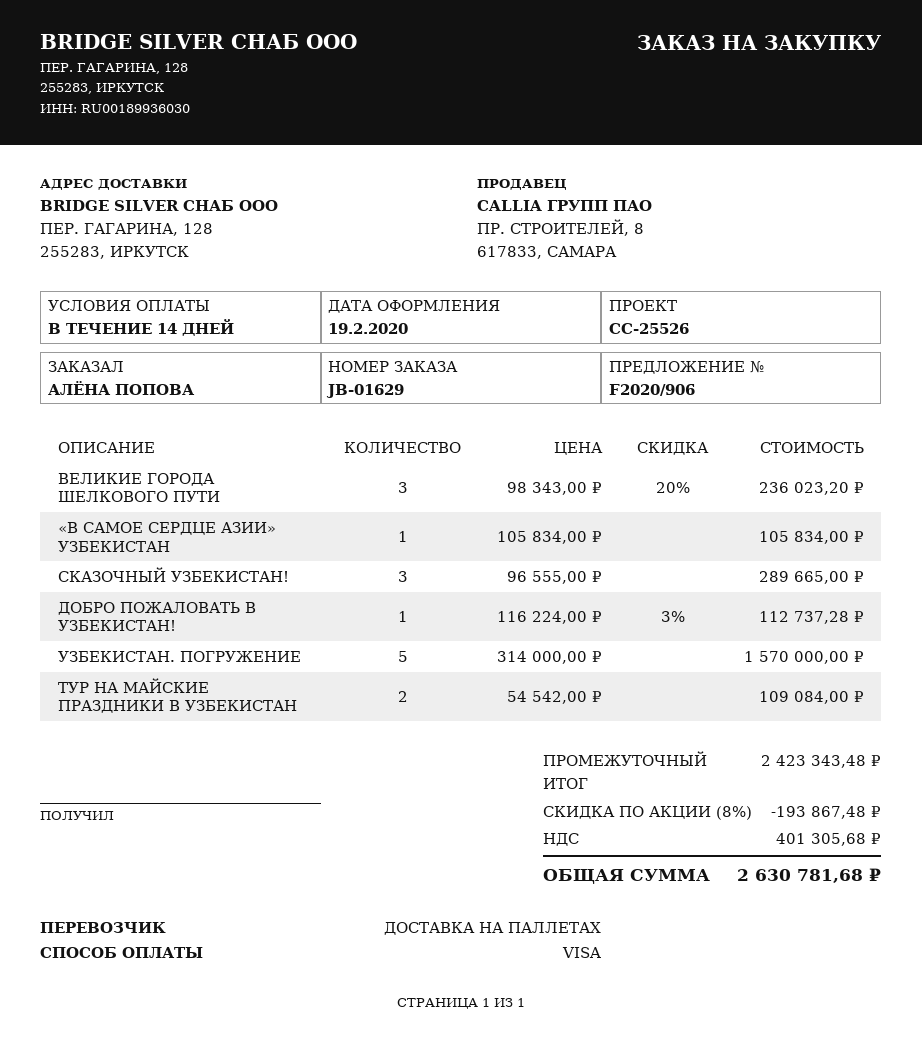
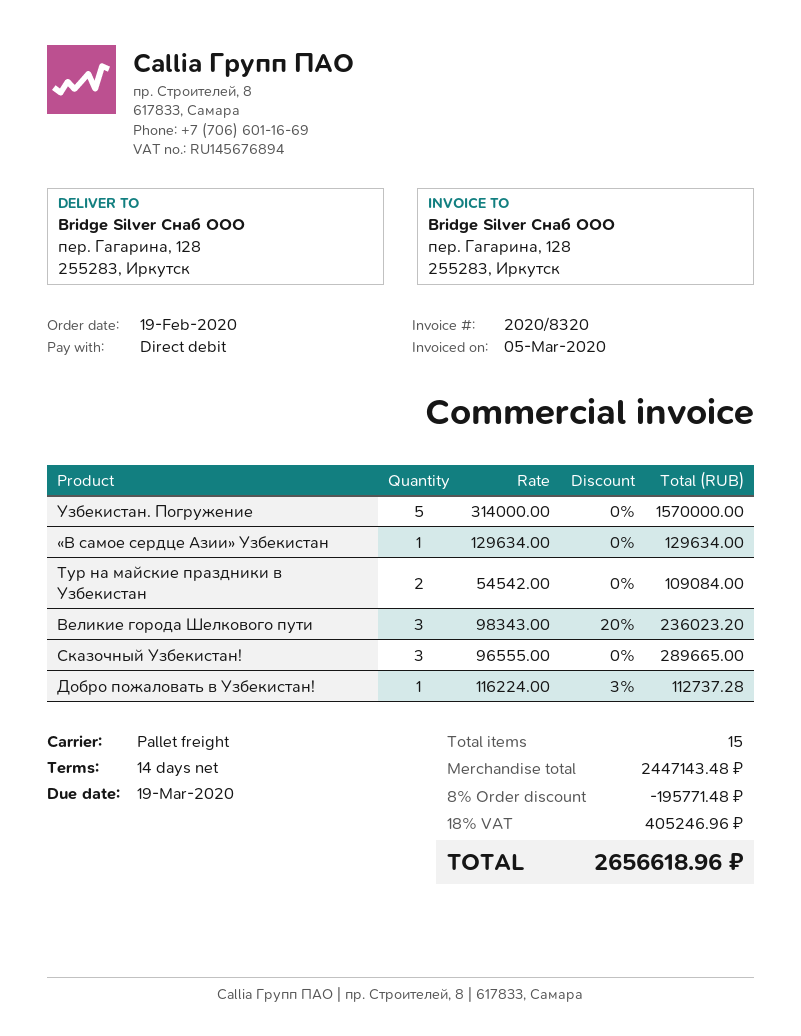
payment method: Visa -> direct debit
«В САМОЕ СЕРДЦЕ АЗИИ» УЗБЕКИСТАН: 1 x 105834.00 = 105834.00 -> 1 x 129634.00 = 129634.00
subtotal: 2423343.48 -> 2447143.48
discount: 8% = 193867.48 -> 8% = 195771.48
tax: 401305.68 -> 405246.96
total: 2630781.68 -> 2656618.96

